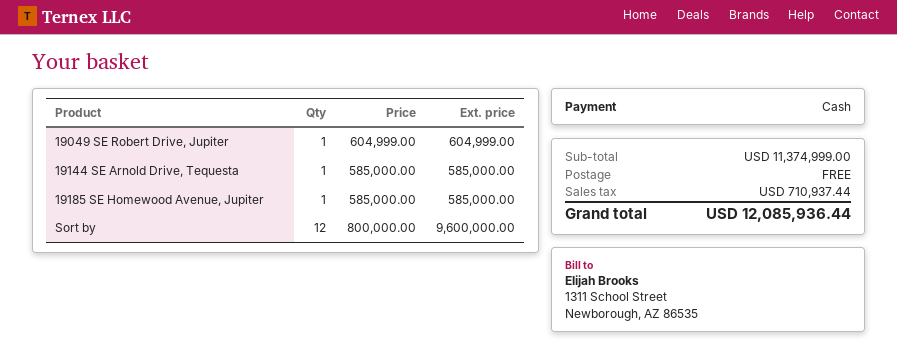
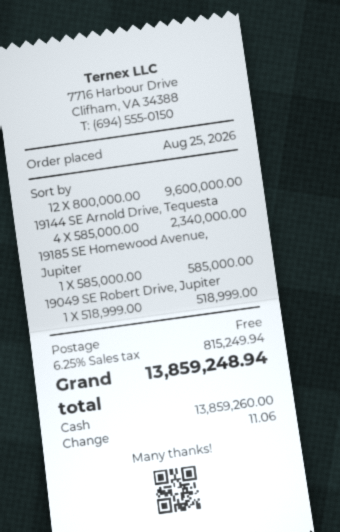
19049 SE Robert Drive, Jupiter: 1 x 604999.00 = 604999.00 -> 1 x 518999.00 = 518999.00
19144 SE Arnold Drive, Tequesta: 1 x 585000.00 = 585000.00 -> 4 x 585000.00 = 2340000.00
tax: 710937.44 -> 815249.94
total: 12085936.44 -> 13859248.94

